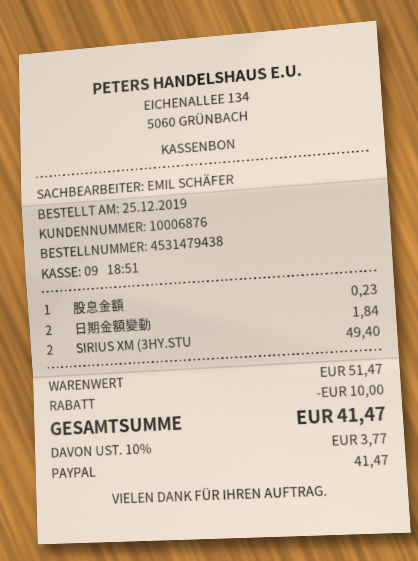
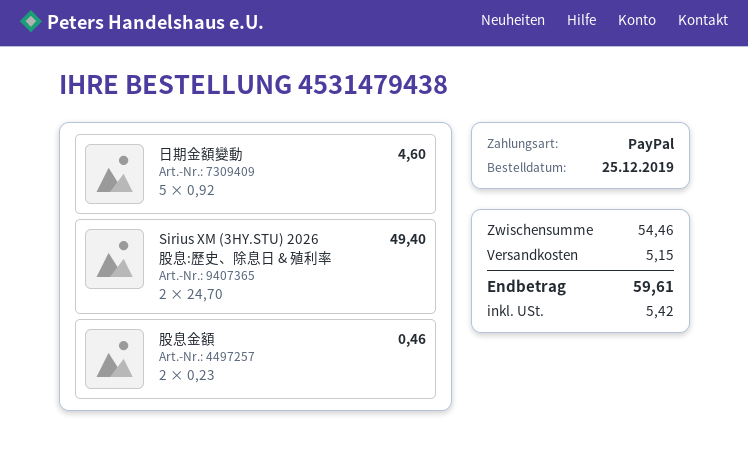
股息金額: 1 for 0.23 -> 2 for 0.46
日期金額變動: 2 for 1.84 -> 5 for 4.60
subtotal: 51.47 -> 54.46
discount: 10.00 -> none
shipping: none -> 5.15
tax: 3.77 -> 5.42
total: 41.47 -> 59.61

